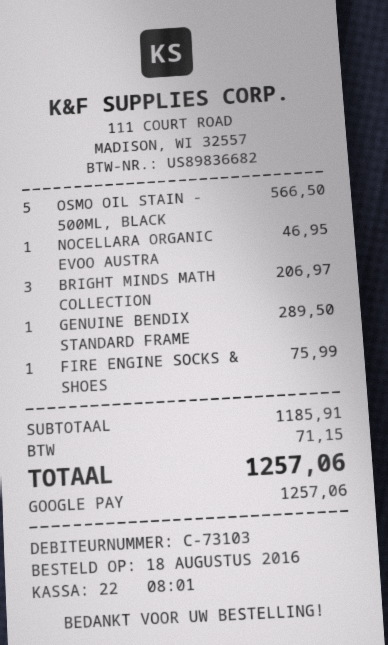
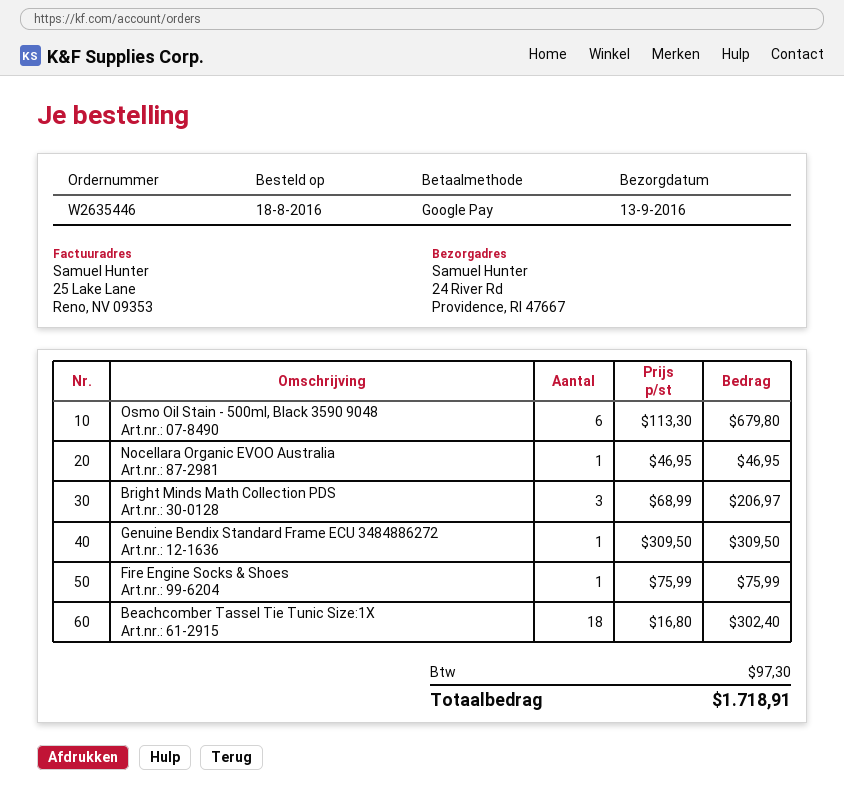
OSMO OIL STAIN - 500ML, BLACK: 5 for 566.50 -> 6 for 679.80
GENUINE BENDIX STANDARD FRAME: 1 for 289.50 -> 1 for 309.50
Beachcomber Tassel Tie Tunic Size:1X: none -> 18 for 302.40
tax: 71.15 -> 97.30
total: 1257.06 -> 1718.91

